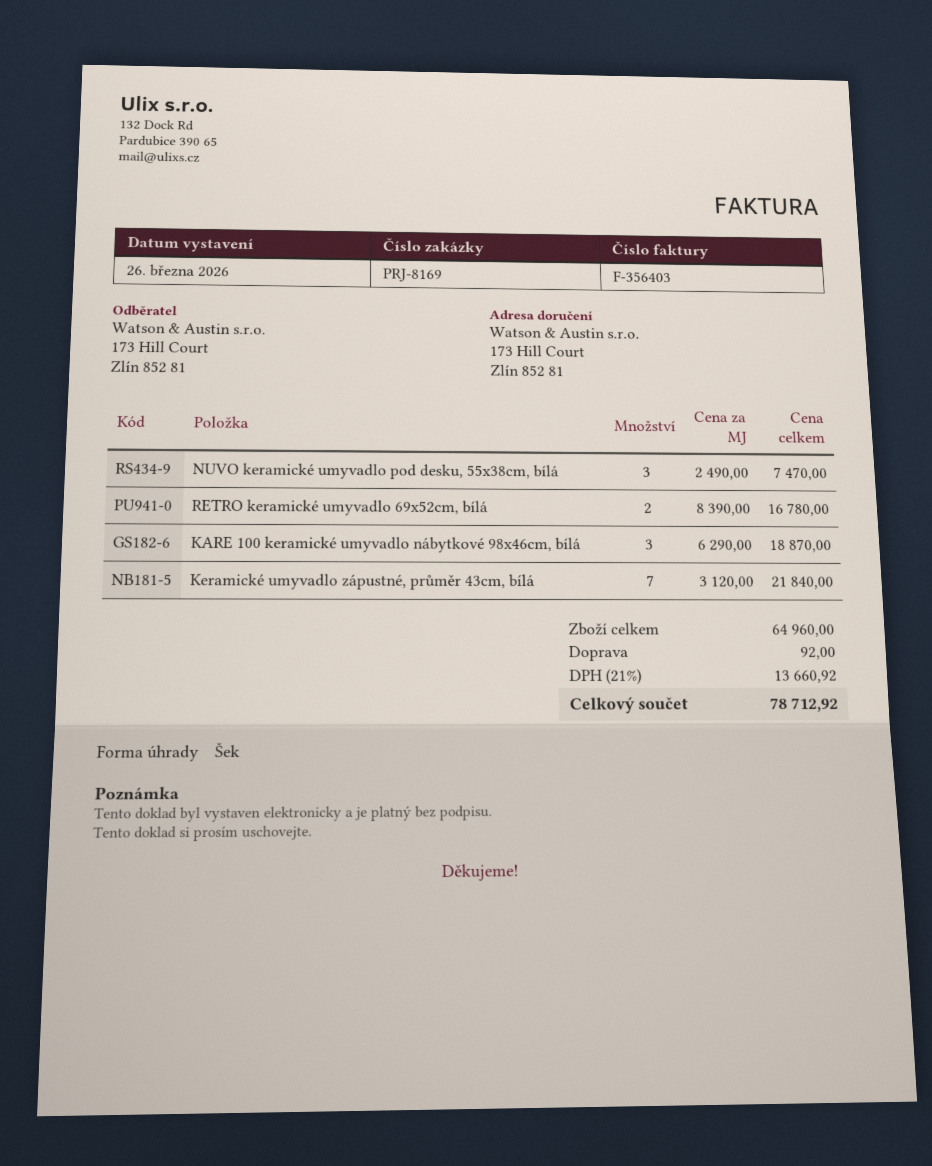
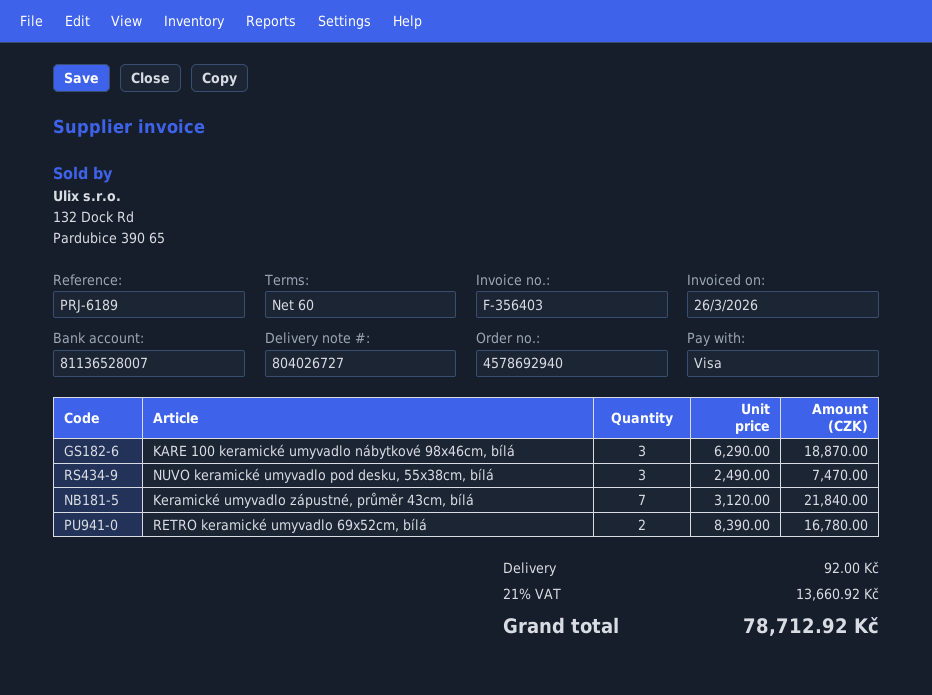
reference: PRJ-8169 -> PRJ-6189
payment method: cheque -> Visa

